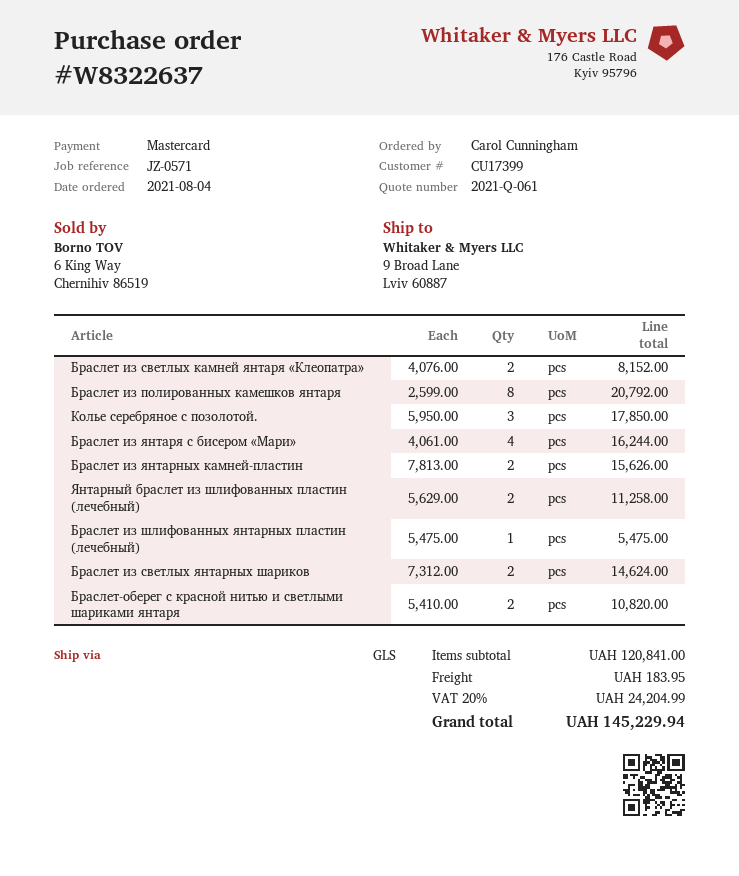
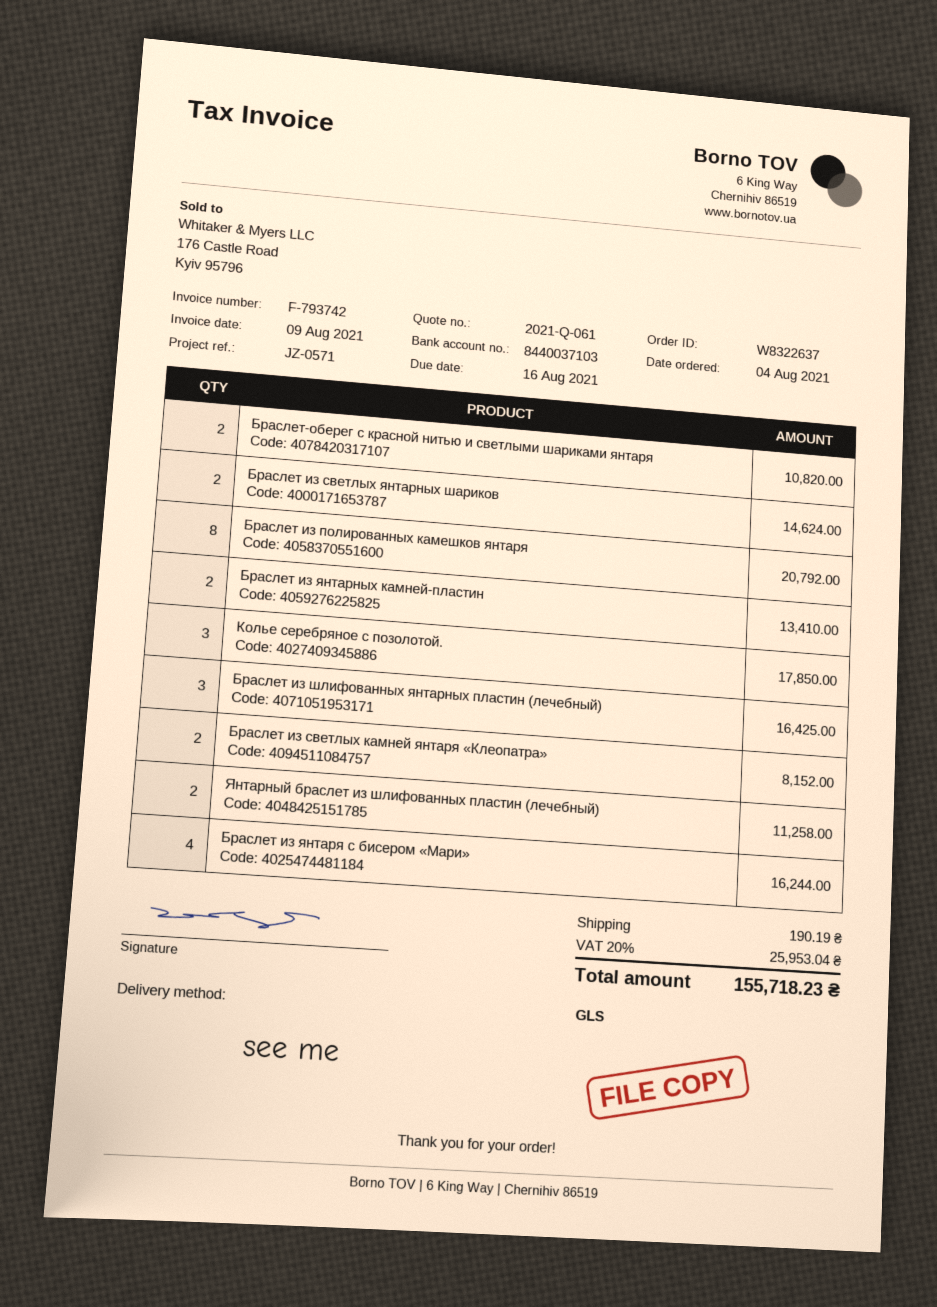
Браслет из янтарных камней-пластин: 2 for 15626.00 -> 2 for 13410.00
Браслет из шлифованных янтарных пластин (лечебный): 1 for 5475.00 -> 3 for 16425.00
shipping: 183.95 -> 190.19
tax: 20% = 24204.99 -> 20% = 25953.04
total: 145229.94 -> 155718.23

